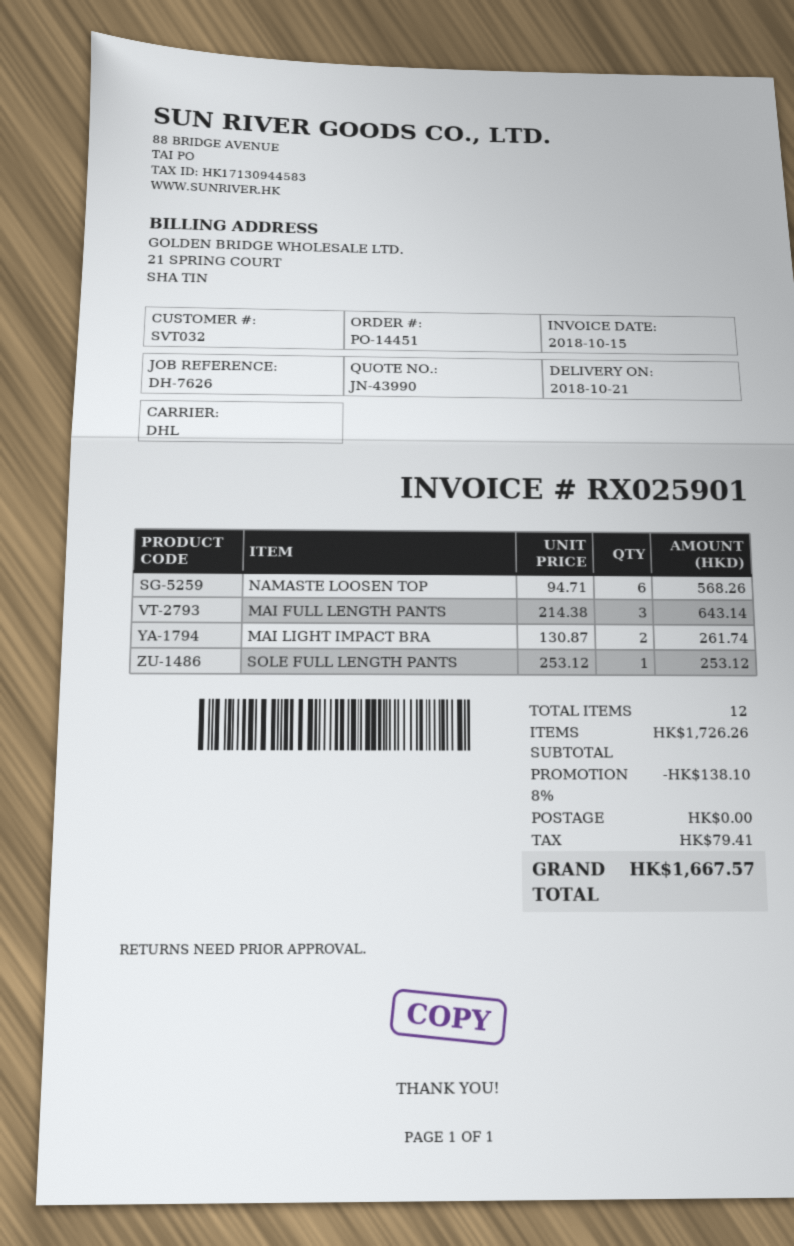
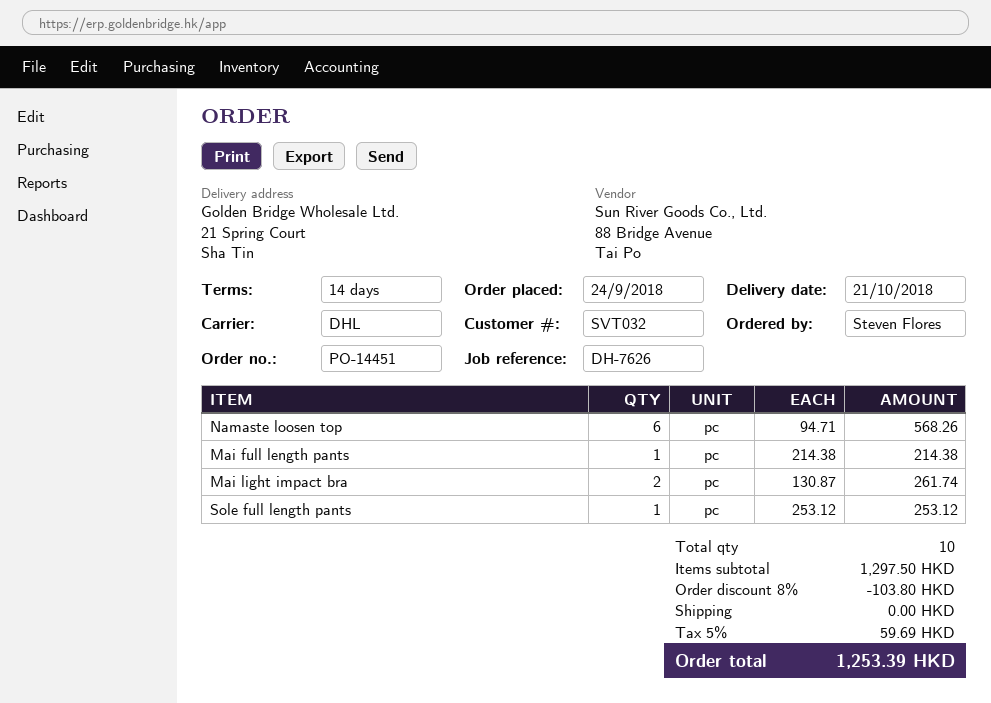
MAI FULL LENGTH PANTS: 3 x 214.38 = 643.14 -> 1 x 214.38 = 214.38
total quantity: 12 -> 10
subtotal: 1726.26 -> 1297.50
discount: 8% = 138.10 -> 8% = 103.80
tax: 79.41 -> 59.69
total: 1667.57 -> 1253.39

